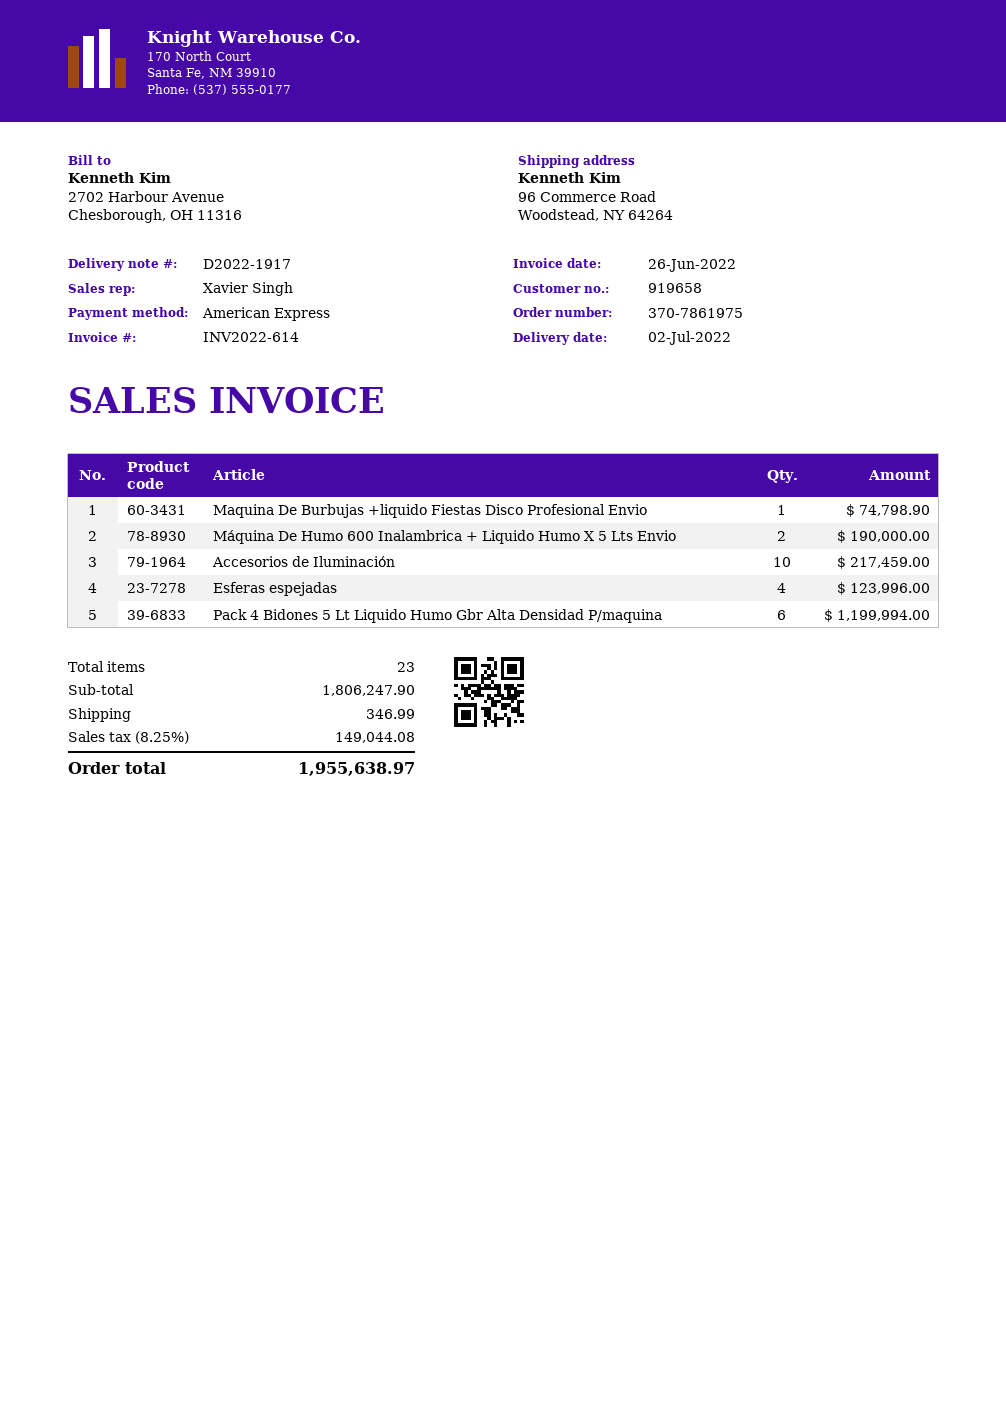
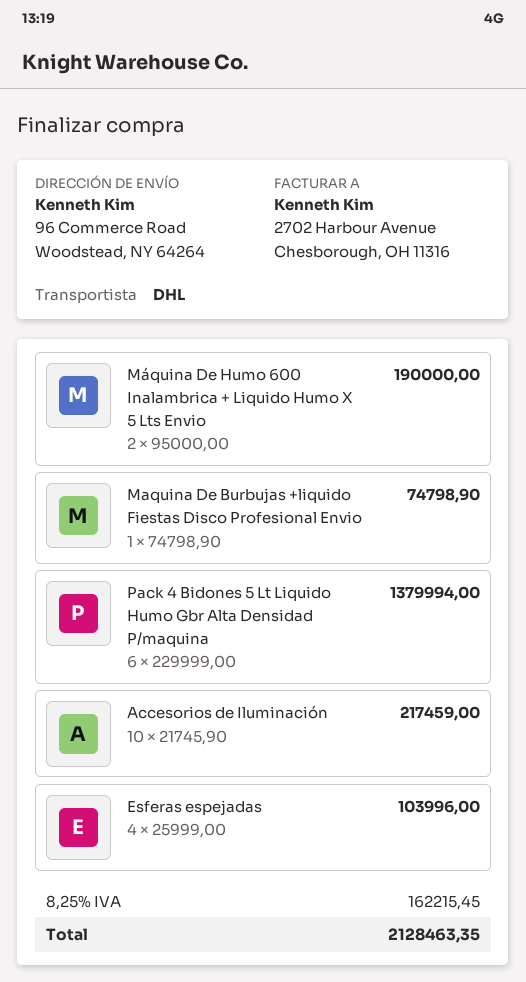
Esferas espejadas: 4 for 123996.00 -> 4 for 103996.00
Pack 4 Bidones 5 Lt Liquido Humo Gbr Alta Densidad P/maquina: 6 for 1199994.00 -> 6 for 1379994.00
shipping: 346.99 -> none
tax: 8.25% = 149044.08 -> 8.25% = 162215.45
total: 1955638.97 -> 2128463.35

